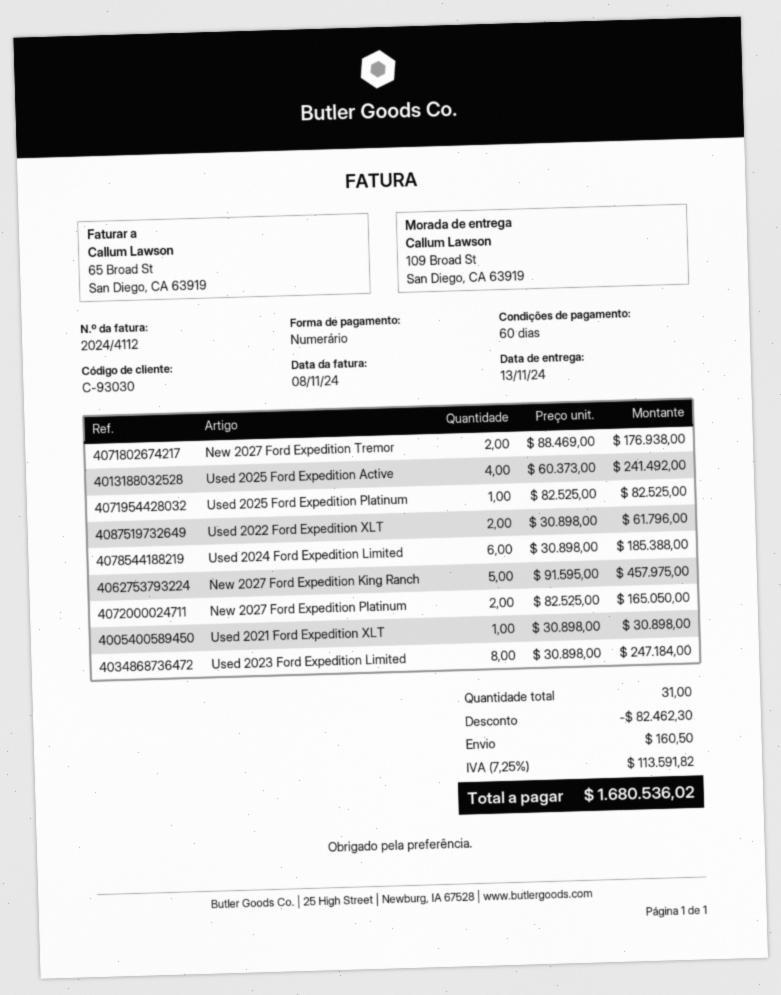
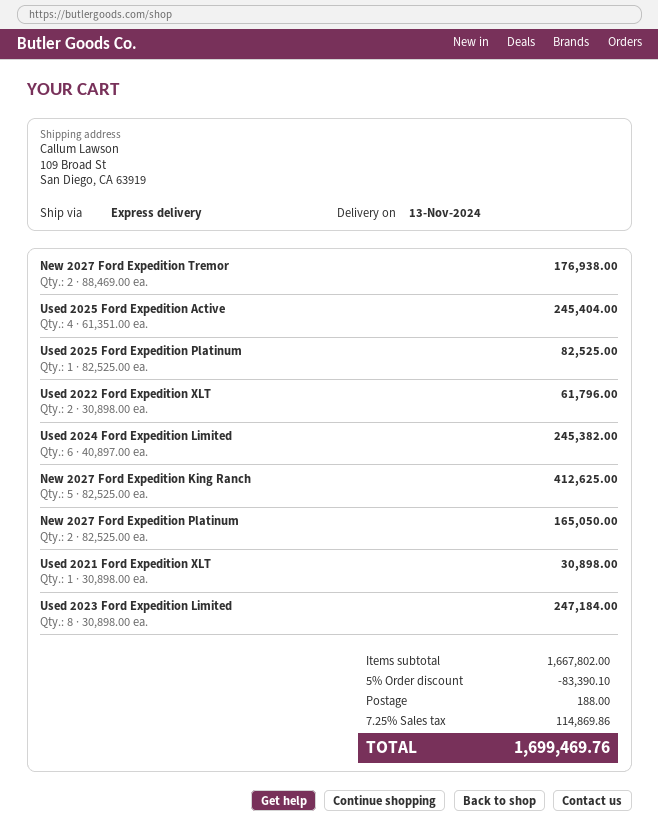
Used 2025 Ford Expedition Active: 4 x 60373.00 = 241492.00 -> 4 x 61351.00 = 245404.00
Used 2024 Ford Expedition Limited: 6 x 30898.00 = 185388.00 -> 6 x 40897.00 = 245382.00
New 2027 Ford Expedition King Ranch: 5 x 91595.00 = 457975.00 -> 5 x 82525.00 = 412625.00
discount: 82462.30 -> 83390.10
shipping: 160.50 -> 188.00
tax: 7.25% = 113591.82 -> 7.25% = 114869.86
total: 1680536.02 -> 1699469.76

